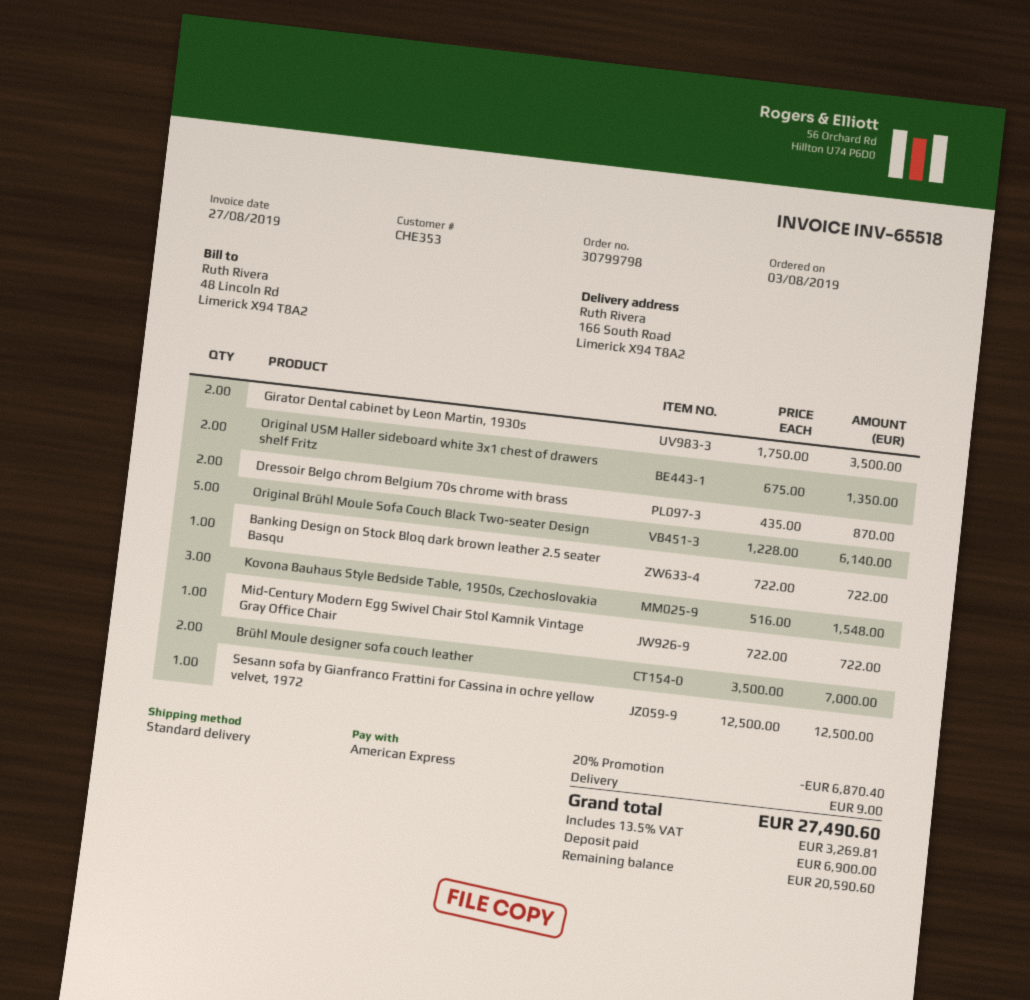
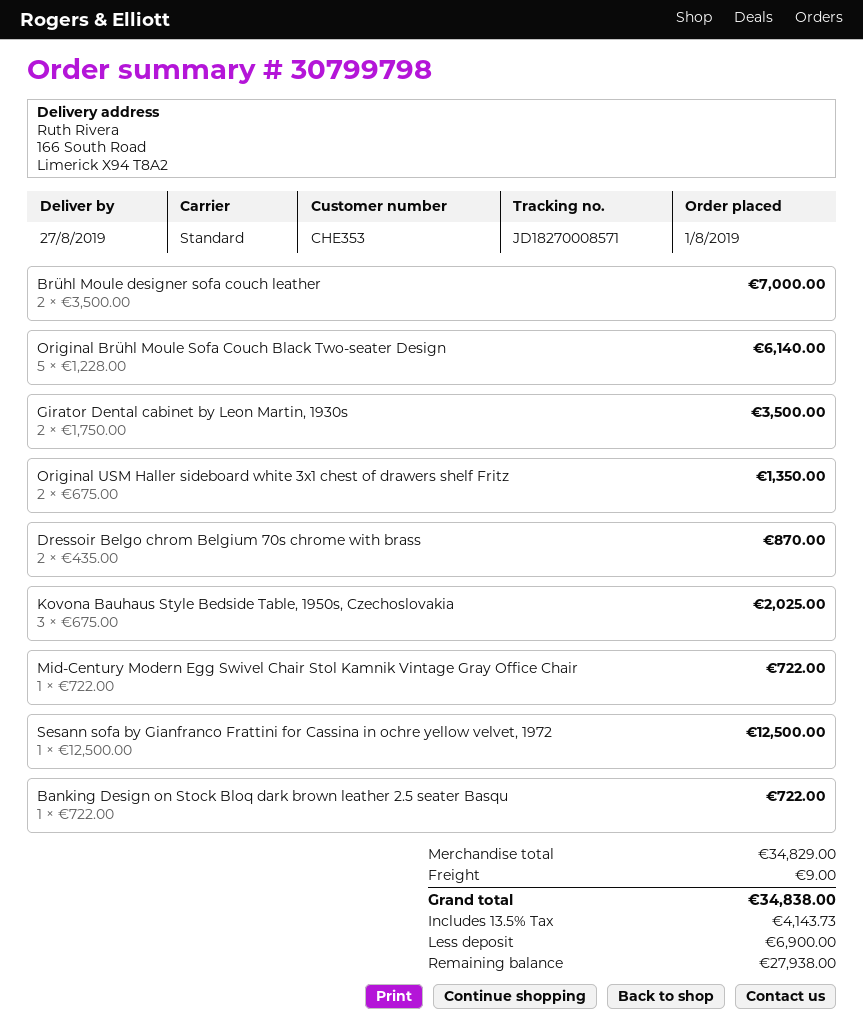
order date: 2019-08-03 -> 2019-08-01
Kovona Bauhaus Style Bedside Table, 1950s, Czechoslovakia: 3 x 516.00 = 1548.00 -> 3 x 675.00 = 2025.00
discount: 20% = 6870.40 -> none
tax: 13.5% = 3269.81 -> 13.5% = 4143.73
total: 27490.60 -> 34838.00
balance: 20590.60 -> 27938.00

